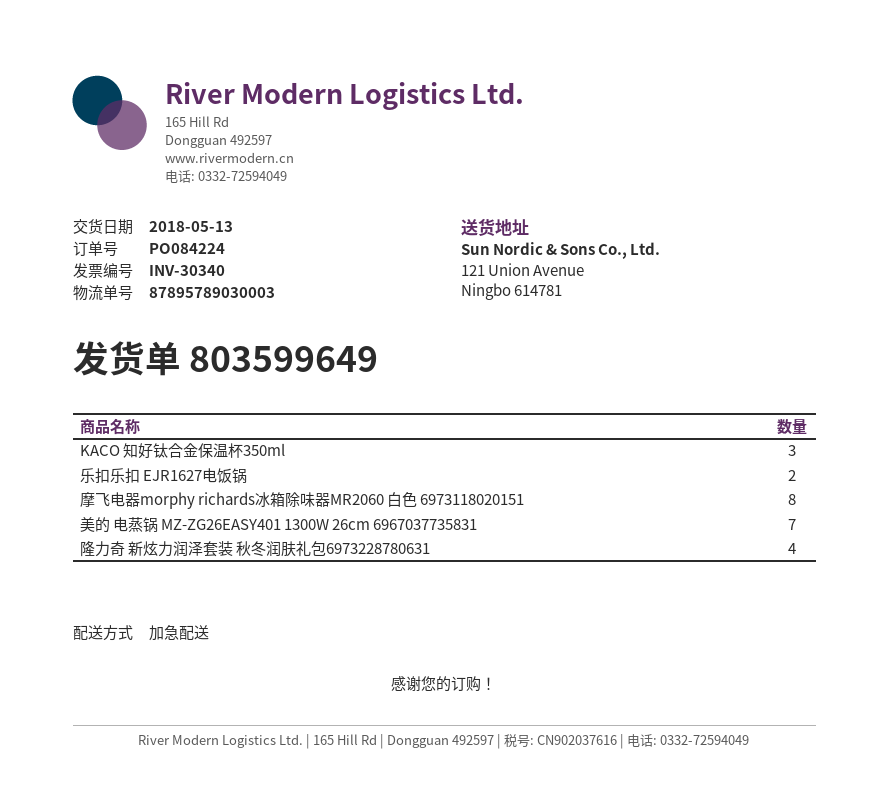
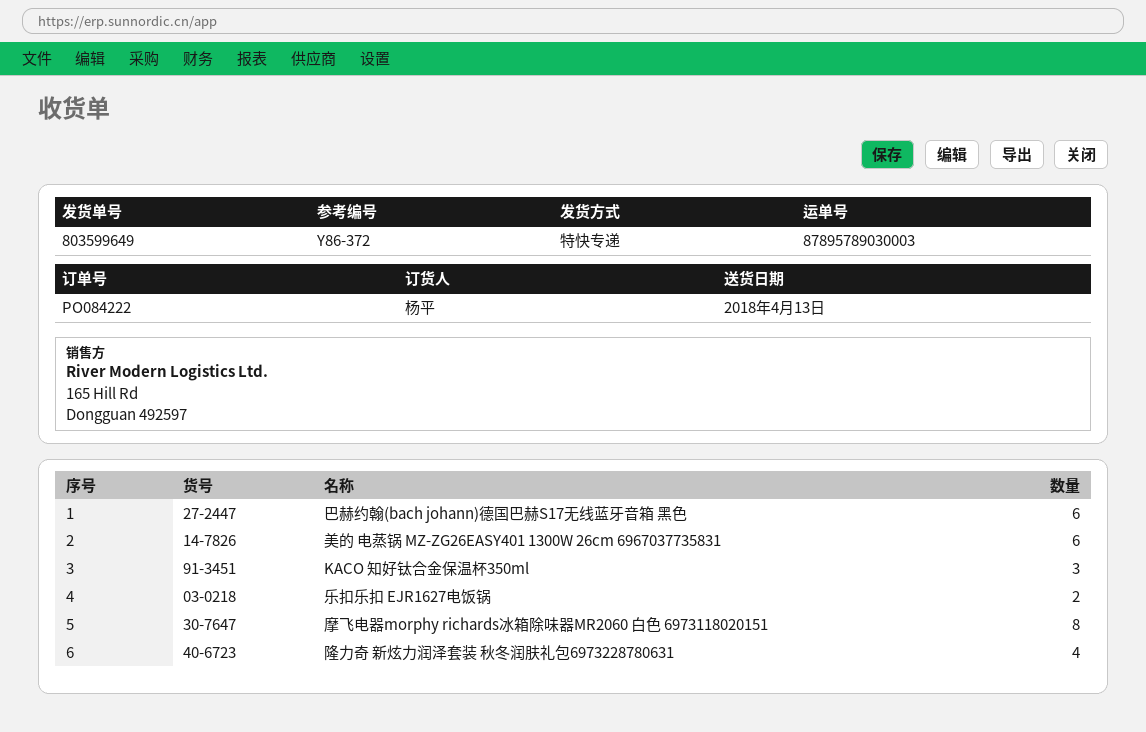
order number: PO084224 -> PO084222
delivery date: 2018-05-13 -> 2018-04-13
美的 电蒸锅 MZ-ZG26EASY401 1300W 26cm 6967037735831: 7 -> 6
巴赫约翰(bach johann)德国巴赫S17无线蓝牙音箱 黑色: none -> 6

